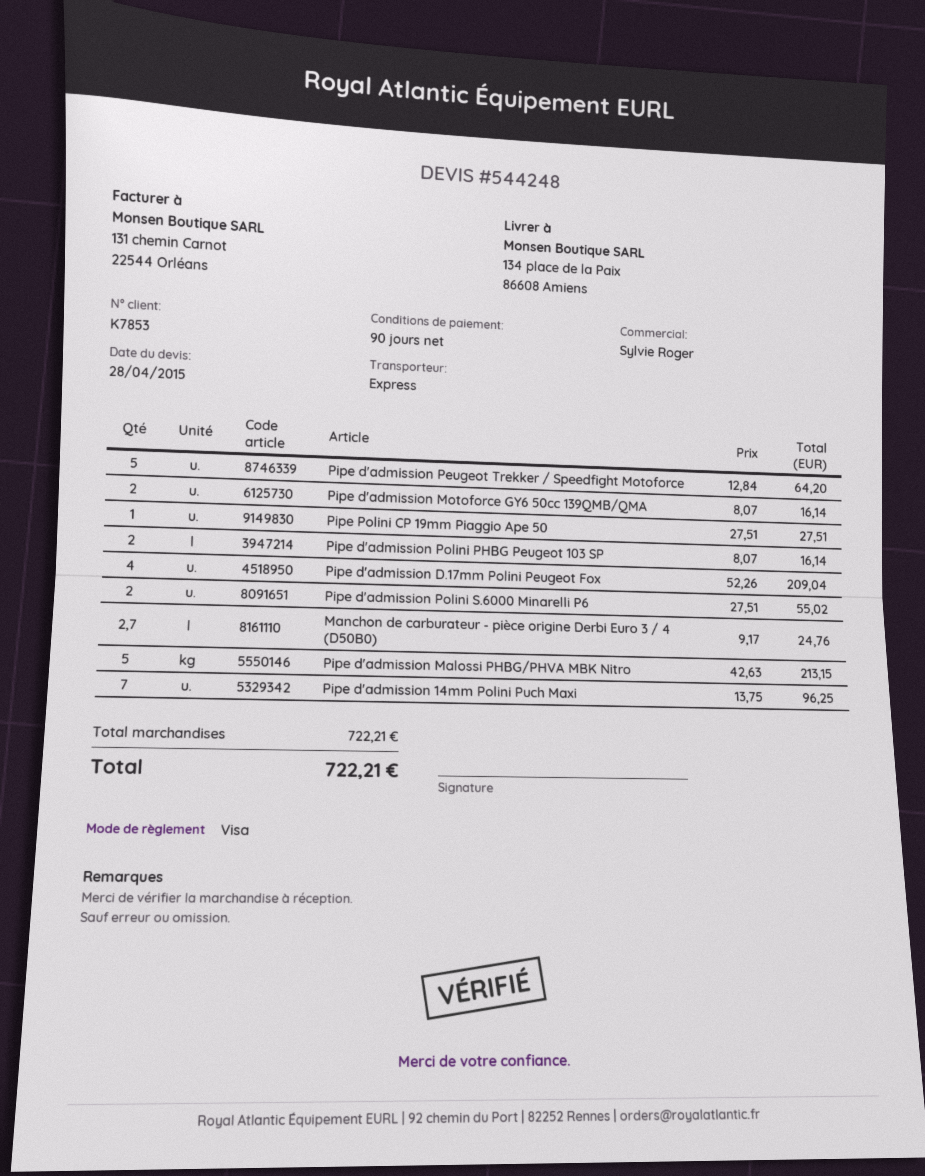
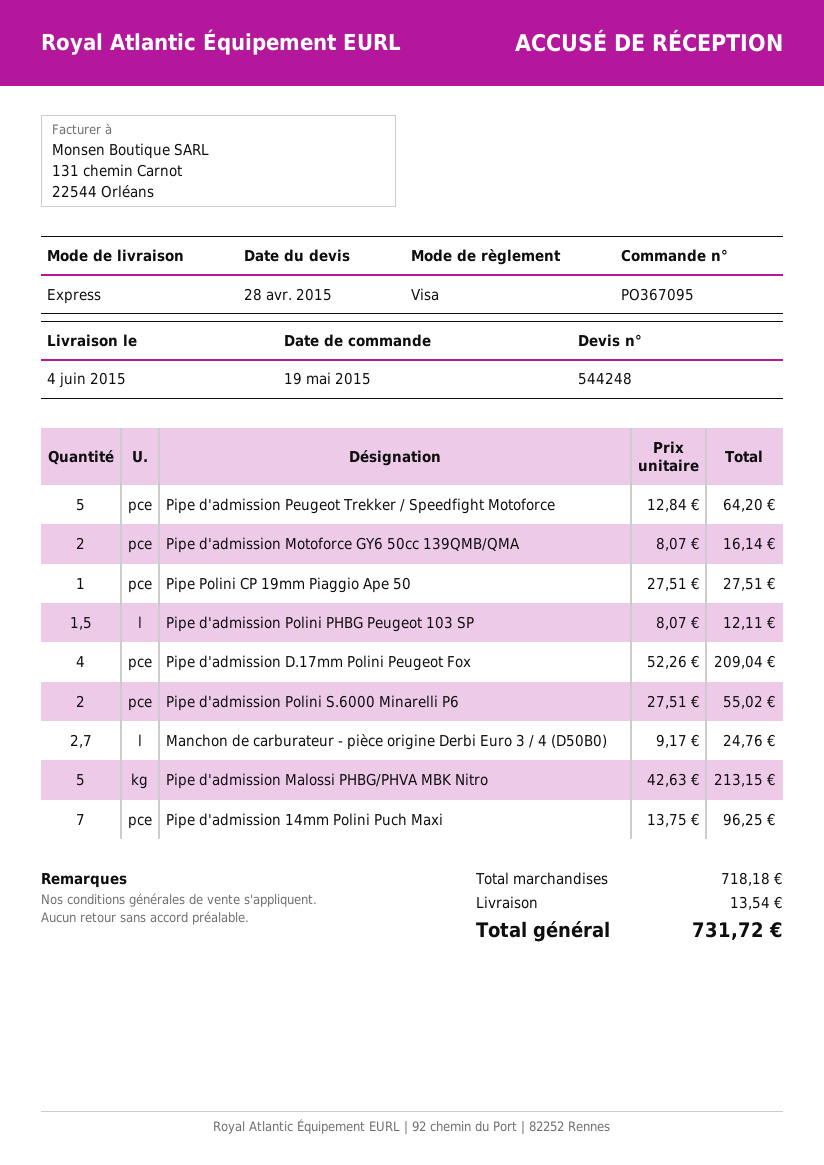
Pipe d'admission Polini PHBG Peugeot 103 SP: 2 x 8.07 = 16.14 -> 1.5 x 8.07 = 12.11
subtotal: 722.21 -> 718.18
shipping: none -> 13.54
total: 722.21 -> 731.72

